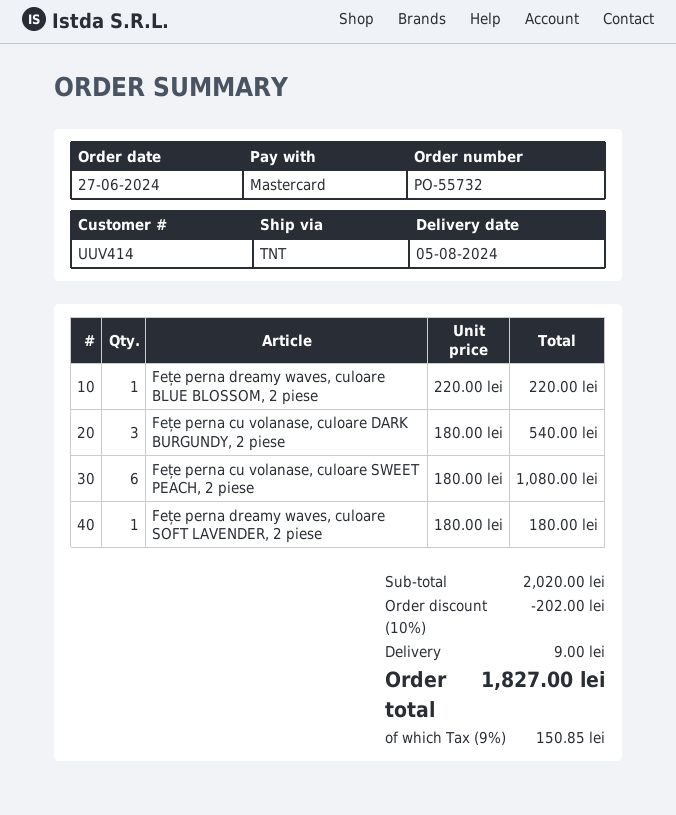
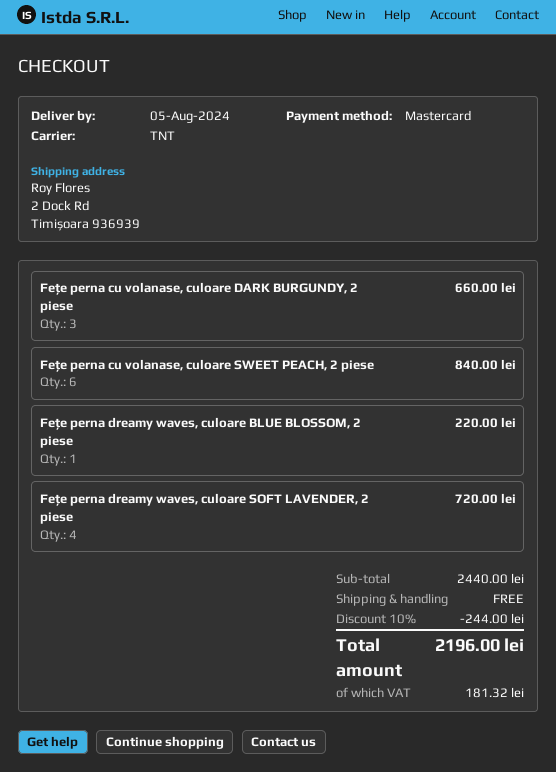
Fețe perna cu volanase, culoare DARK BURGUNDY, 2 piese: 3 for 540.00 -> 3 for 660.00
Fețe perna cu volanase, culoare SWEET PEACH, 2 piese: 6 for 1080.00 -> 6 for 840.00
Fețe perna dreamy waves, culoare SOFT LAVENDER, 2 piese: 1 for 180.00 -> 4 for 720.00
subtotal: 2020.00 -> 2440.00
discount: 10% = 202.00 -> 10% = 244.00
shipping: 9.00 -> 0.00
tax: 150.85 -> 181.32
total: 1827.00 -> 2196.00

